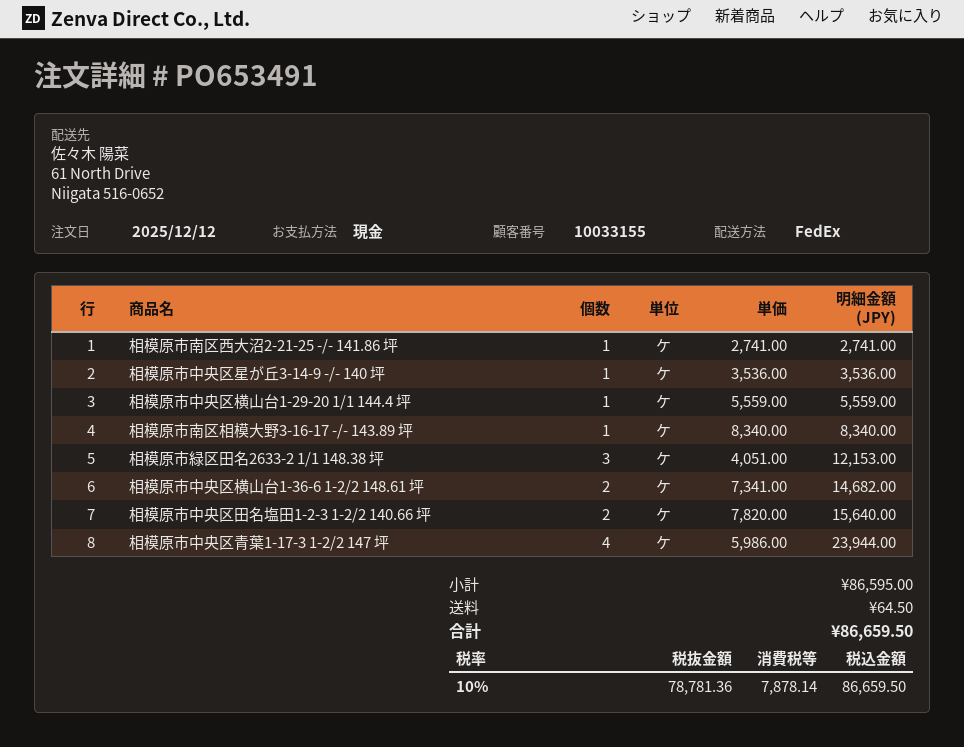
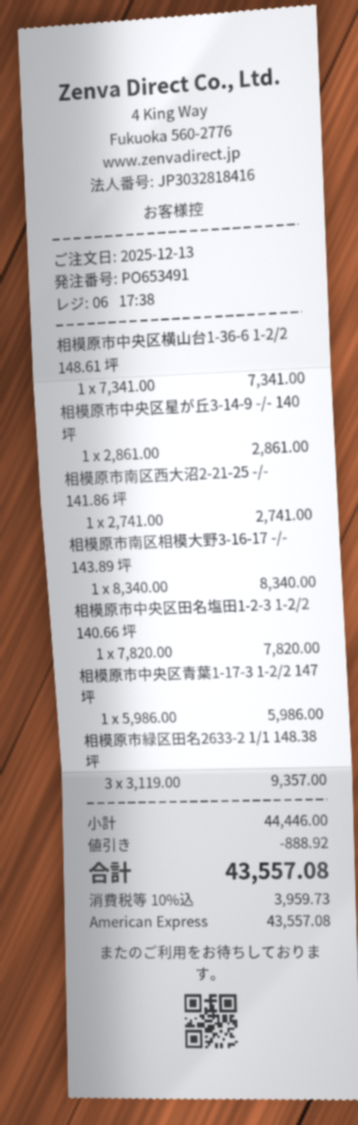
order date: 2025-12-12 -> 2025-12-13
payment method: cash -> American Express
相模原市中央区星が丘3-14-9 -/- 140 坪: 1 x 3536.00 = 3536.00 -> 1 x 2861.00 = 2861.00
相模原市中央区横山台1-29-20 1/1 144.4 坪: 1 x 5559.00 = 5559.00 -> none
相模原市緑区田名2633-2 1/1 148.38 坪: 3 x 4051.00 = 12153.00 -> 3 x 3119.00 = 9357.00
相模原市中央区横山台1-36-6 1-2/2 148.61 坪: 2 x 7341.00 = 14682.00 -> 1 x 7341.00 = 7341.00
相模原市中央区田名塩田1-2-3 1-2/2 140.66 坪: 2 x 7820.00 = 15640.00 -> 1 x 7820.00 = 7820.00
相模原市中央区青葉1-17-3 1-2/2 147 坪: 4 x 5986.00 = 23944.00 -> 1 x 5986.00 = 5986.00
subtotal: 86595.00 -> 44446.00
discount: none -> 888.92
shipping: 64.50 -> none
tax: 10% = 7878.14 -> 10% = 3959.73
total: 86659.50 -> 43557.08

